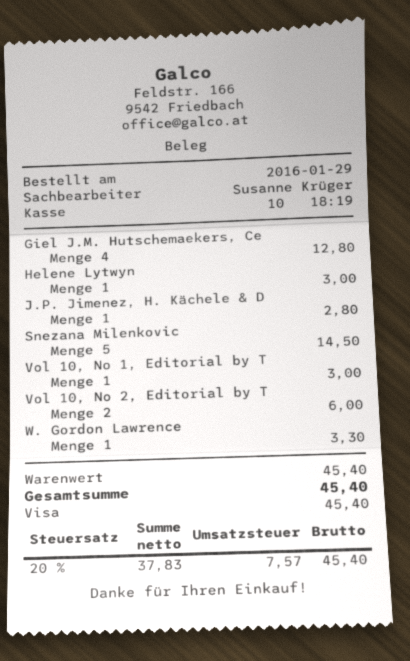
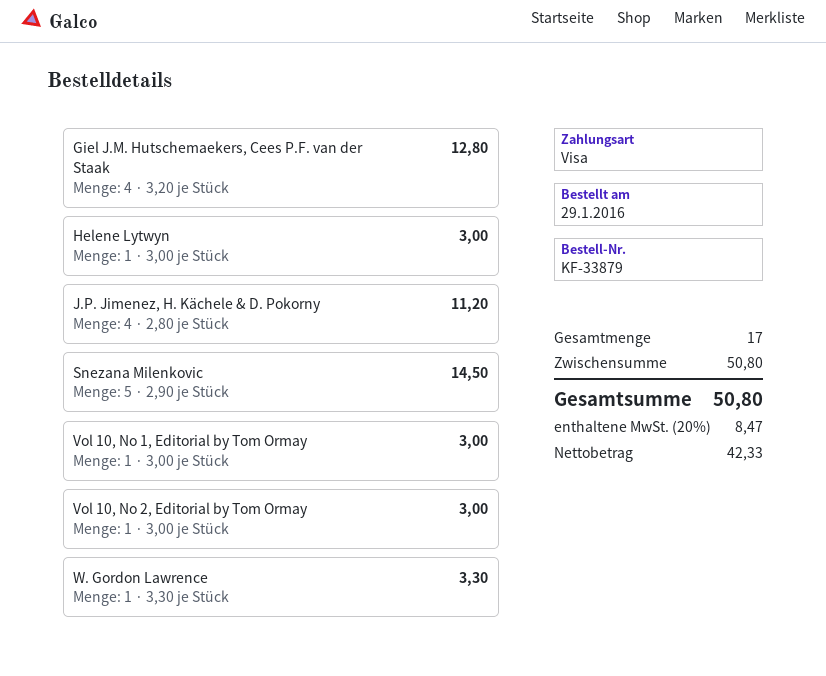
J.P. Jimenez, H. Kächele & D: 1 for 2.80 -> 4 for 11.20
Vol 10, No 2, Editorial by T: 2 for 6.00 -> 1 for 3.00
subtotal: 45.40 -> 50.80
net: 37.83 -> 42.33
tax: 20% = 7.57 -> 20% = 8.47
total: 45.40 -> 50.80

